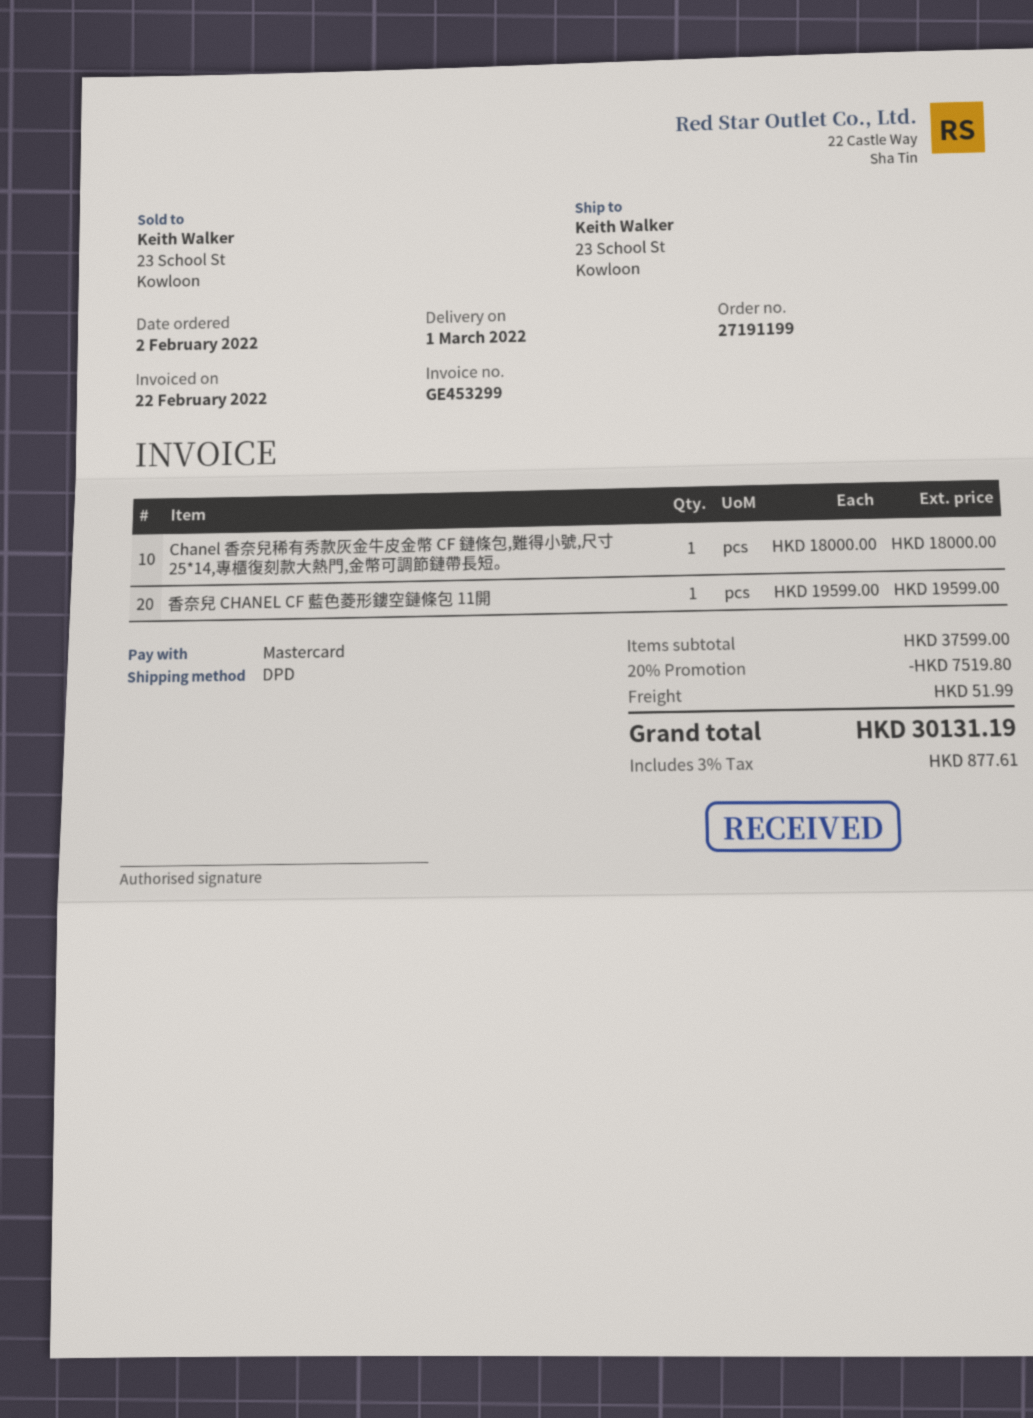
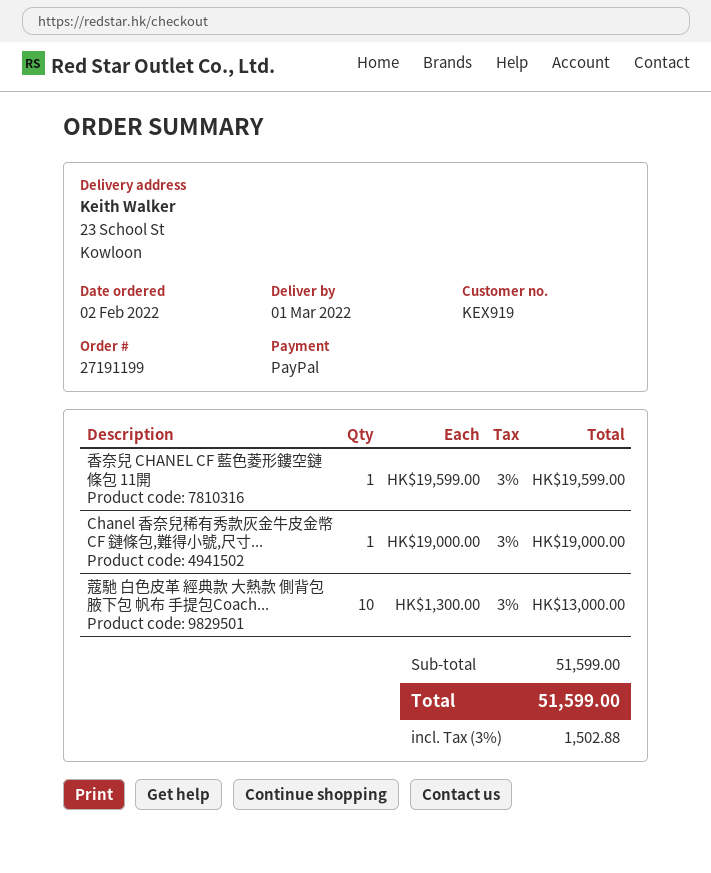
payment method: Mastercard -> PayPal
Chanel 香奈兒稀有秀款灰金牛皮金幣 CF 鏈條包,難得小號,尺寸 25*14,專櫃復刻款大熱門,金幣可調節鏈帶長短。: 1 x 18000.00 = 18000.00 -> 1 x 19000.00 = 19000.00
蔻馳 白色皮革 經典款 大熱款 側背包 腋下包 帆布 手提包Coach...: none -> 10 x 1300.00 = 13000.00
subtotal: 37599.00 -> 51599.00
discount: 20% = 7519.80 -> none
shipping: 51.99 -> none
tax: 3% = 877.61 -> 3% = 1502.88
total: 30131.19 -> 51599.00

